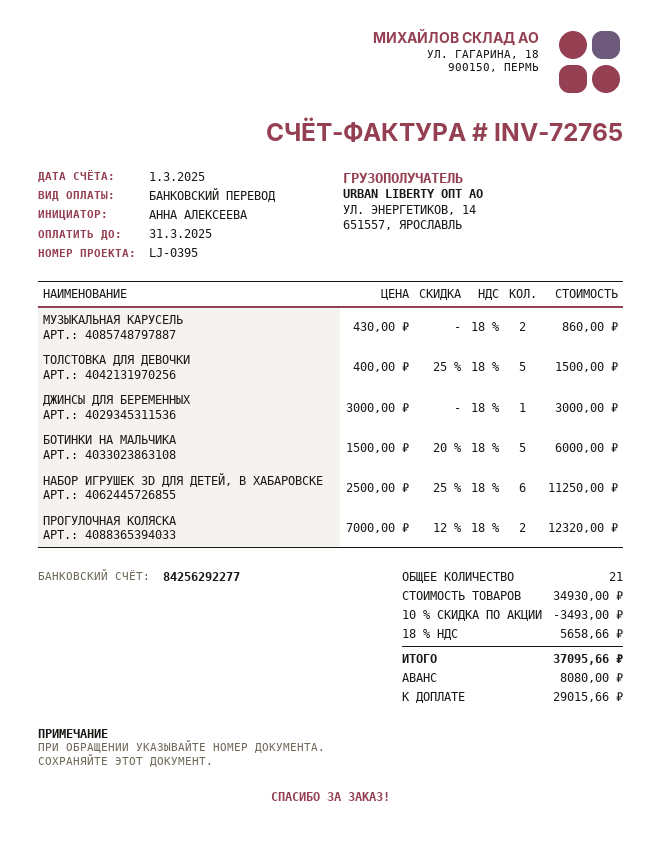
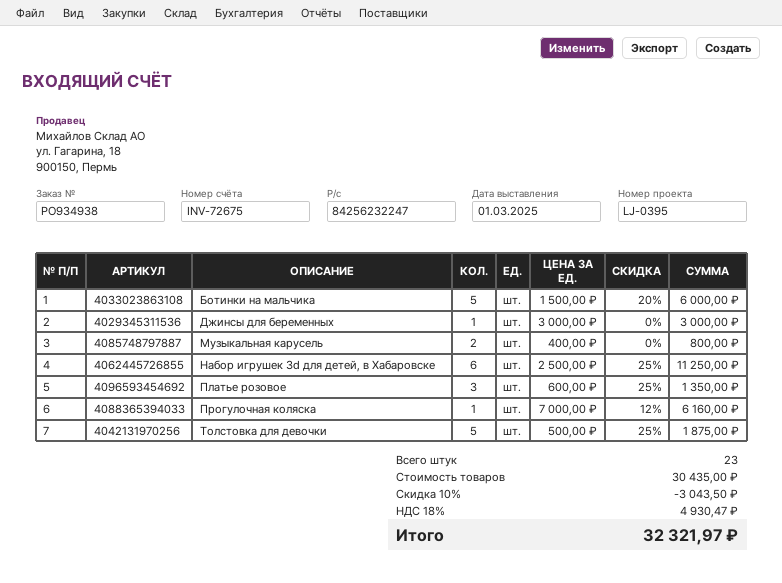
invoice number: INV-72765 -> INV-72675
bank account: 84256292277 -> 84256232247
МУЗЫКАЛЬНАЯ КАРУСЕЛЬ: 2 x 430.00 = 860.00 -> 2 x 400.00 = 800.00
ТОЛСТОВКА ДЛЯ ДЕВОЧКИ: 5 x 400.00 - 25% = 1500.00 -> 5 x 500.00 - 25% = 1875.00
ПРОГУЛОЧНАЯ КОЛЯСКА: 2 x 7000.00 - 12% = 12320.00 -> 1 x 7000.00 - 12% = 6160.00
Платье розовое: none -> 3 x 600.00 - 25% = 1350.00
total quantity: 21 -> 23
subtotal: 34930.00 -> 30435.00
discount: 10% = 3493.00 -> 10% = 3043.50
tax: 18% = 5658.66 -> 18% = 4930.47
total: 37095.66 -> 32321.97

